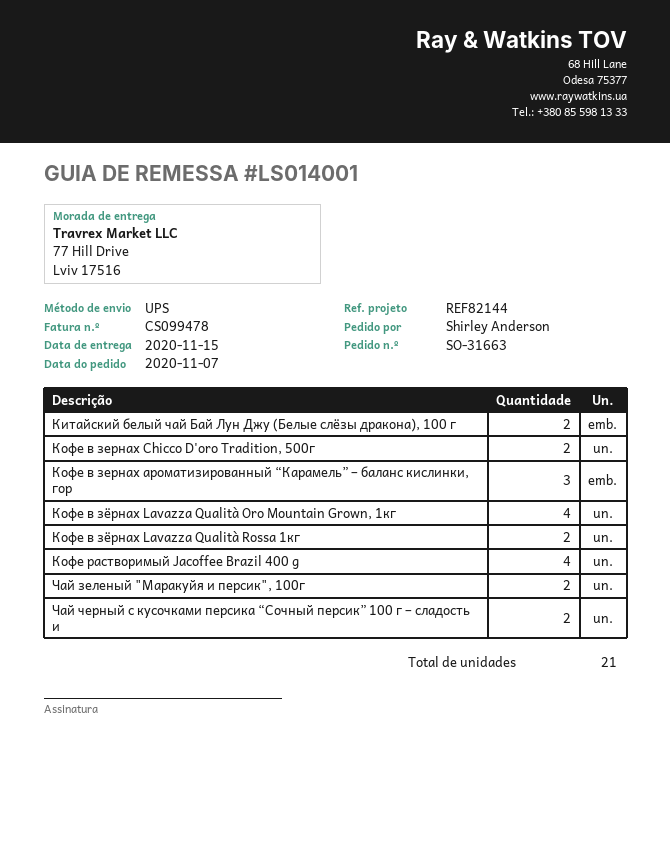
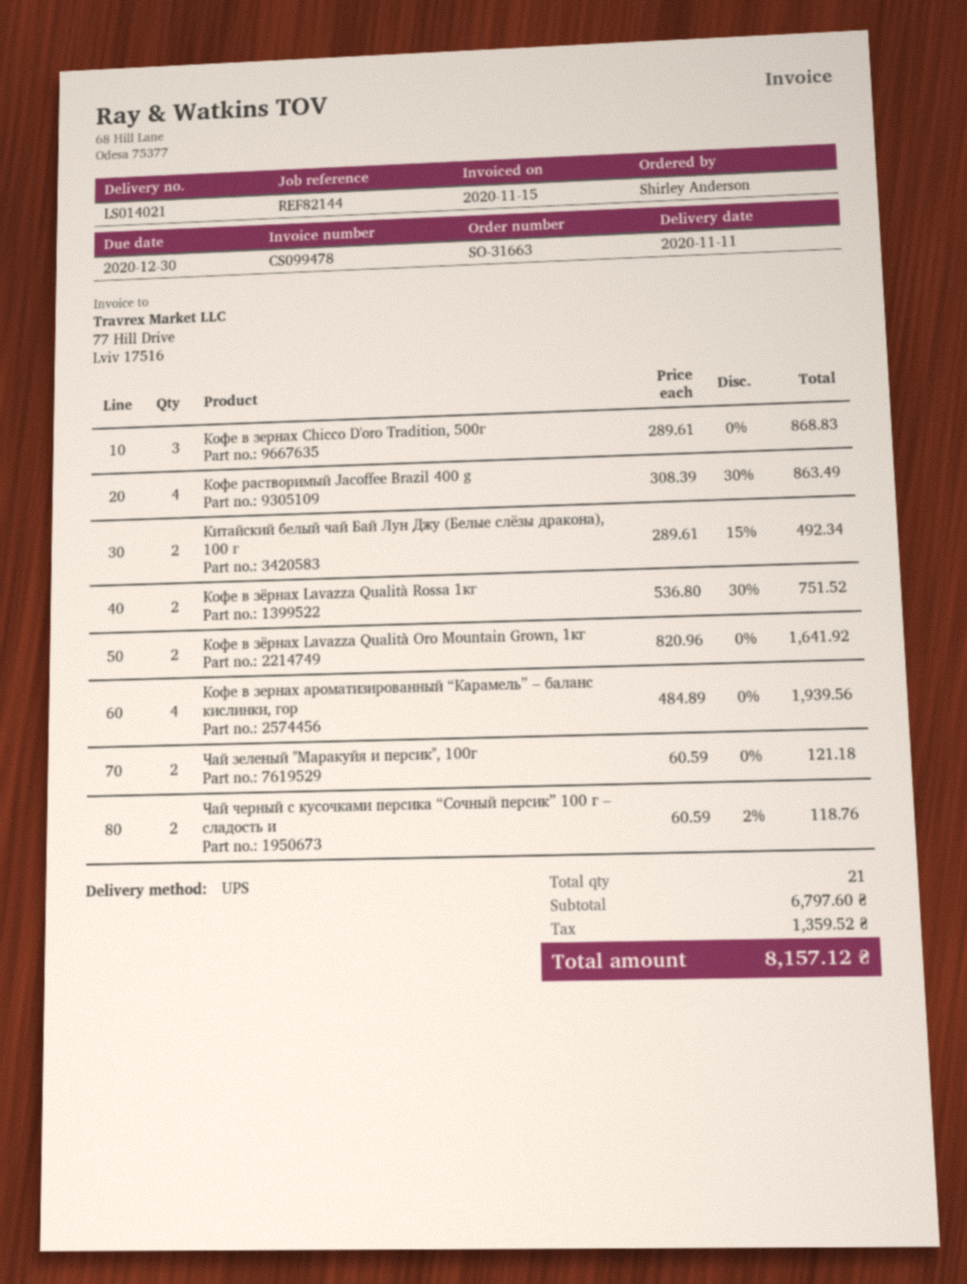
delivery note number: LS014001 -> LS014021
delivery date: 2020-11-15 -> 2020-11-11
Кофе в зернах Chicco D'oro Tradition, 500г: 2 -> 3
Кофе в зернах ароматизированный “Карамель” – баланс кислинки, гор: 3 -> 4
Кофе в зёрнах Lavazza Qualità Oro Mountain Grown, 1кг: 4 -> 2

